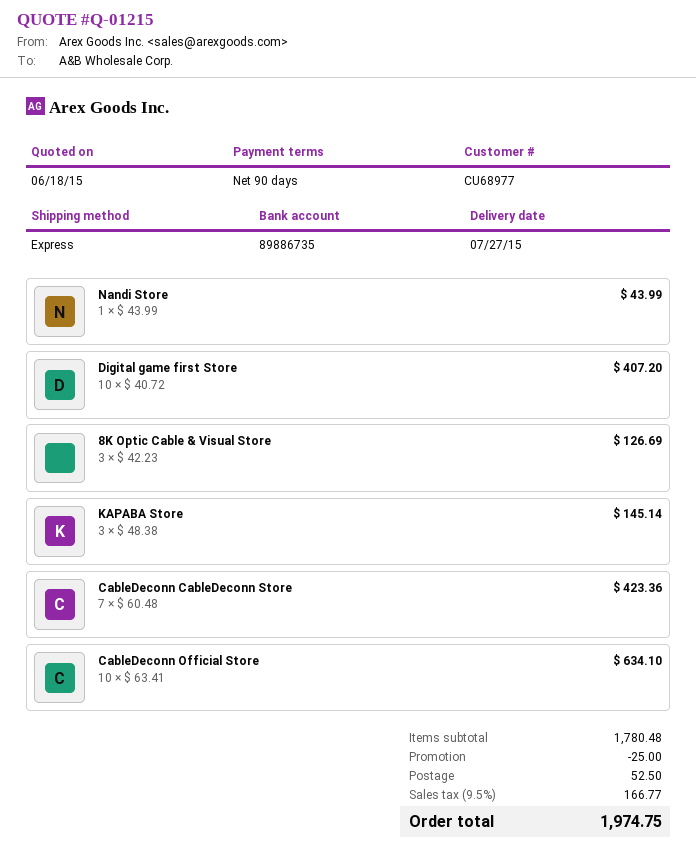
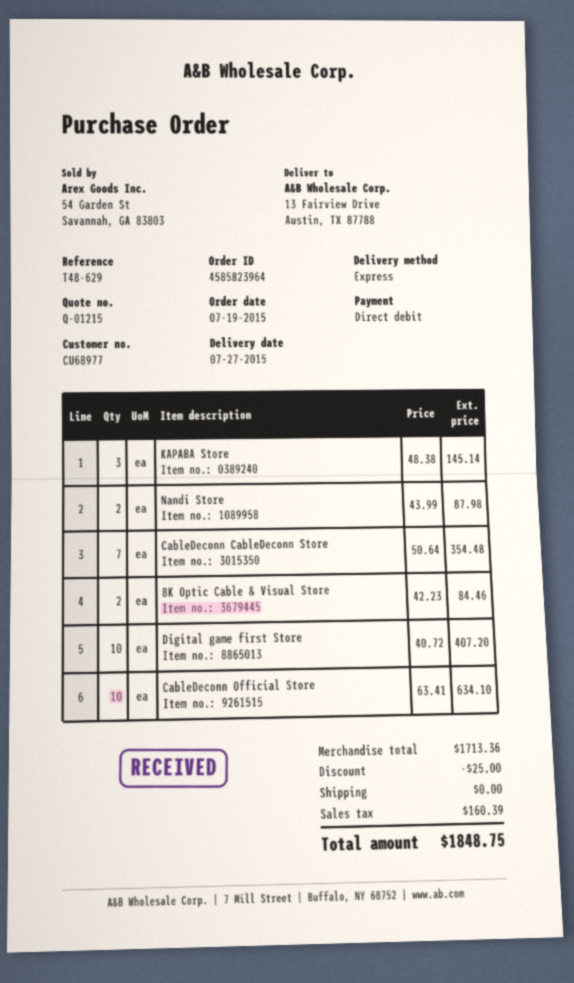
Nandi Store: 1 x 43.99 = 43.99 -> 2 x 43.99 = 87.98
8K Optic Cable & Visual Store: 3 x 42.23 = 126.69 -> 2 x 42.23 = 84.46
CableDeconn CableDeconn Store: 7 x 60.48 = 423.36 -> 7 x 50.64 = 354.48
subtotal: 1780.48 -> 1713.36
shipping: 52.50 -> 0.00
tax: 166.77 -> 160.39
total: 1974.75 -> 1848.75

